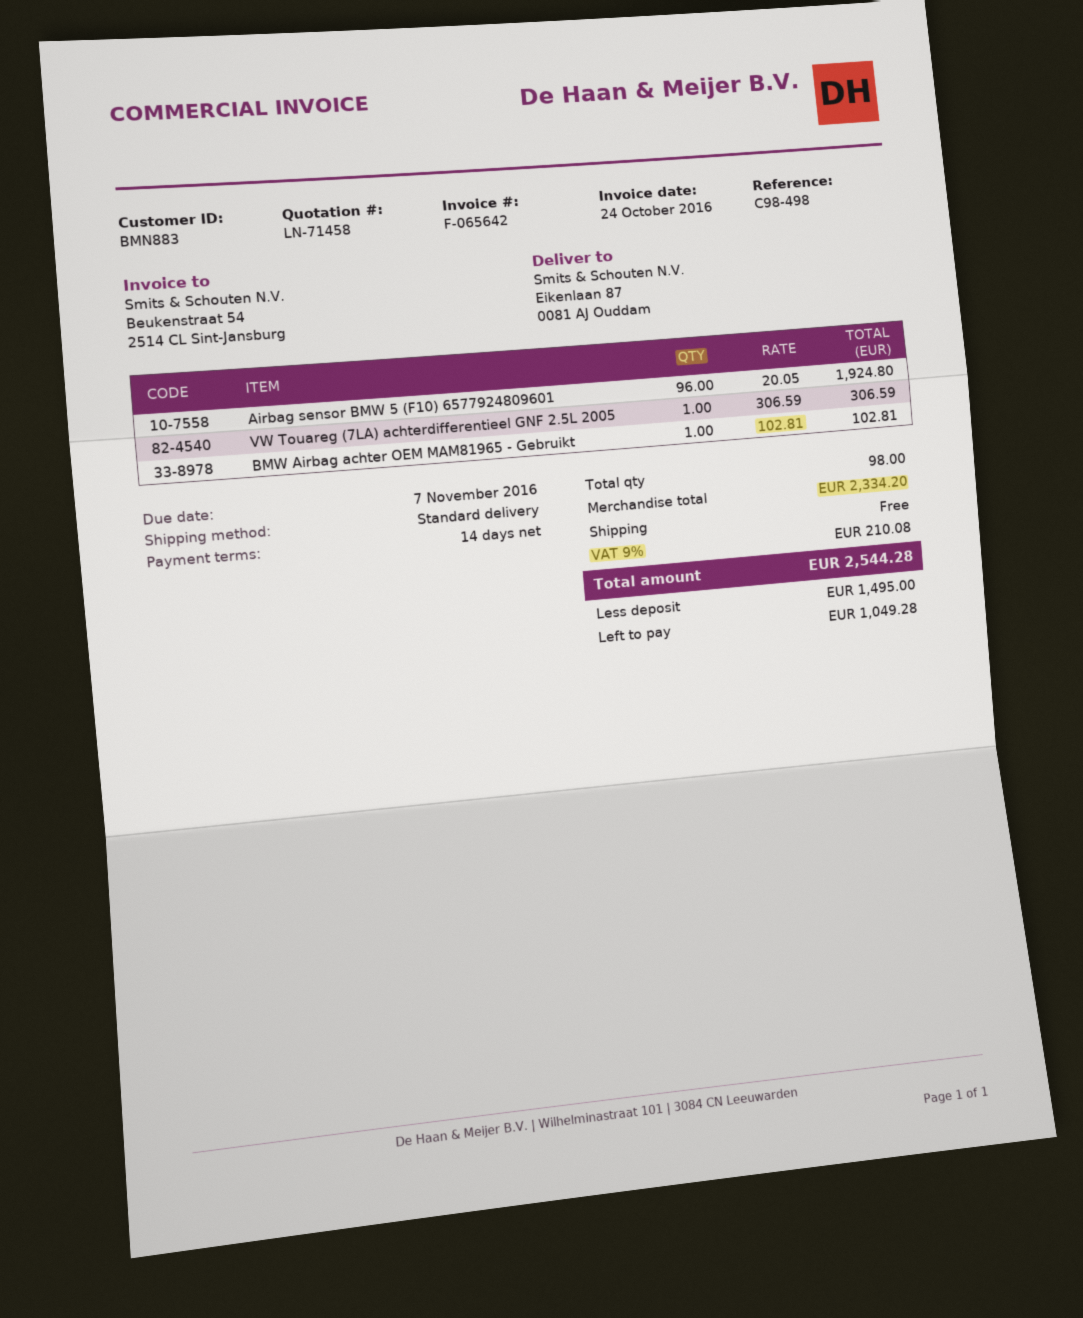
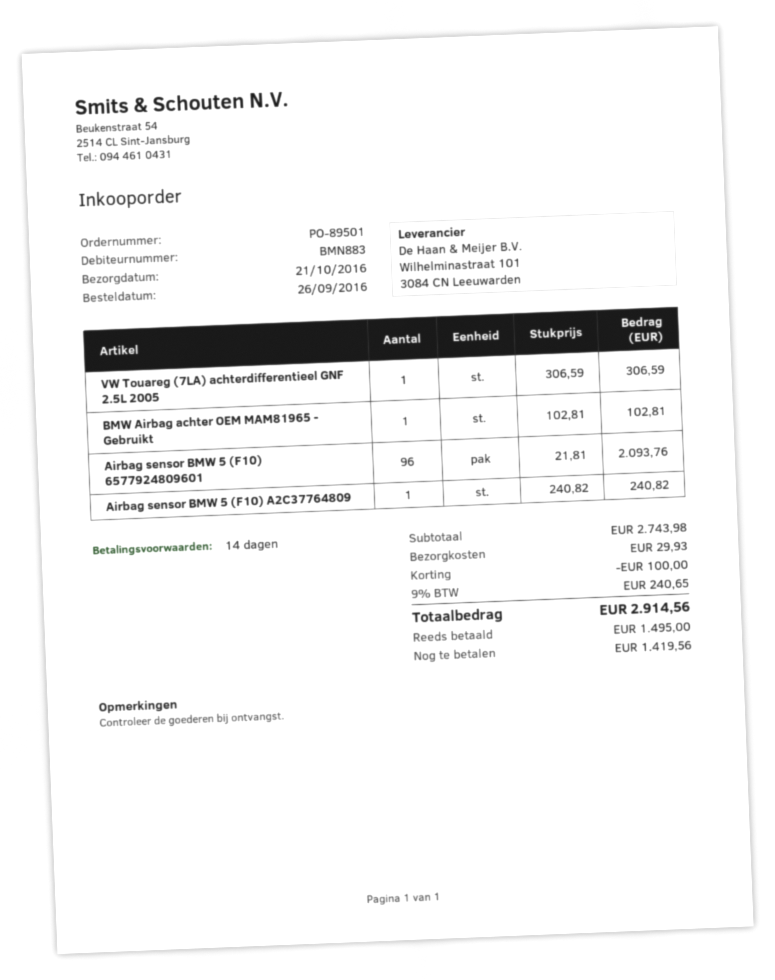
Airbag sensor BMW 5 (F10) 6577924809601: 96 x 20.05 = 1924.80 -> 96 x 21.81 = 2093.76
Airbag sensor BMW 5 (F10) A2C37764809: none -> 1 x 240.82 = 240.82
subtotal: 2334.20 -> 2743.98
discount: none -> 100.00
shipping: 0.00 -> 29.93
tax: 9% = 210.08 -> 9% = 240.65
total: 2544.28 -> 2914.56
balance: 1049.28 -> 1419.56

